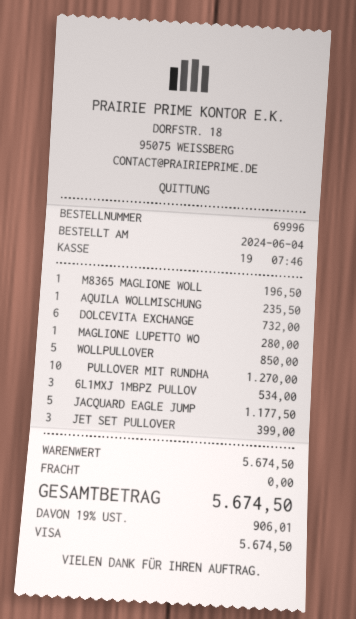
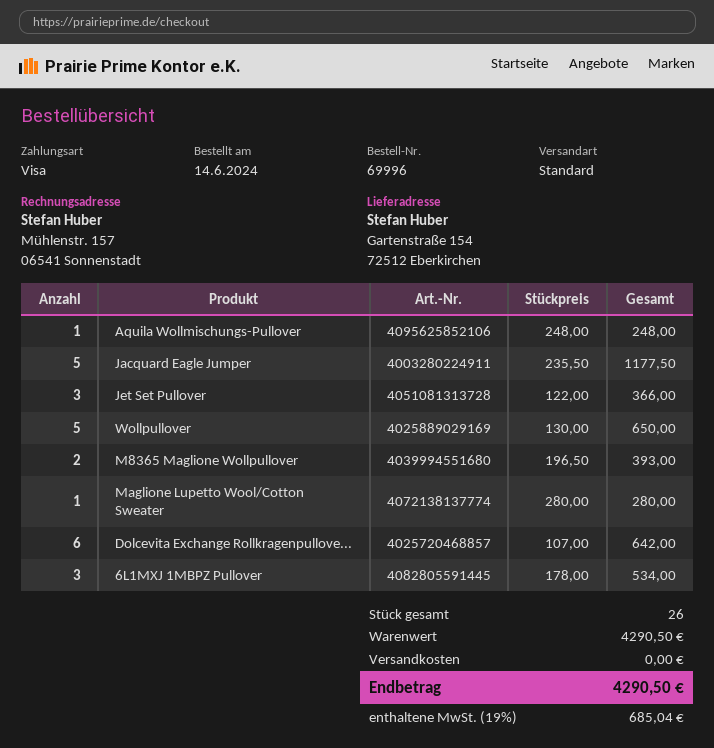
order date: 2024-06-04 -> 2024-06-14
M8365 MAGLIONE WOLL: 1 for 196.50 -> 2 for 393.00
AQUILA WOLLMISCHUNG: 1 for 235.50 -> 1 for 248.00
DOLCEVITA EXCHANGE: 6 for 732.00 -> 6 for 642.00
WOLLPULLOVER: 5 for 850.00 -> 5 for 650.00
PULLOVER MIT RUNDHA: 10 for 1270.00 -> none
JET SET PULLOVER: 3 for 399.00 -> 3 for 366.00
subtotal: 5674.50 -> 4290.50
tax: 19% = 906.01 -> 19% = 685.04
total: 5674.50 -> 4290.50

